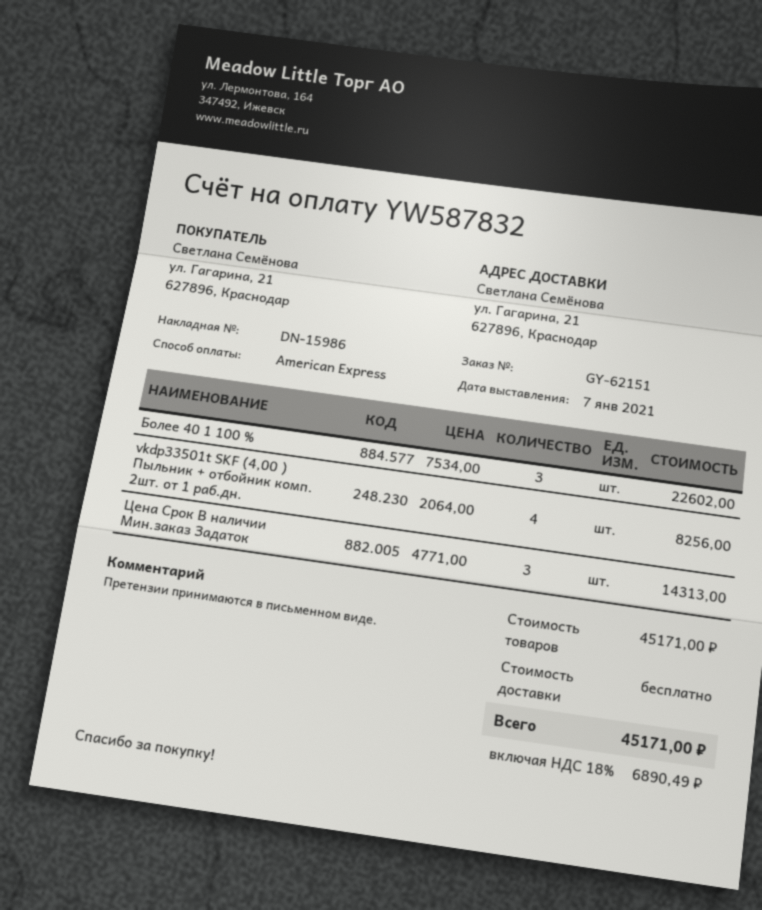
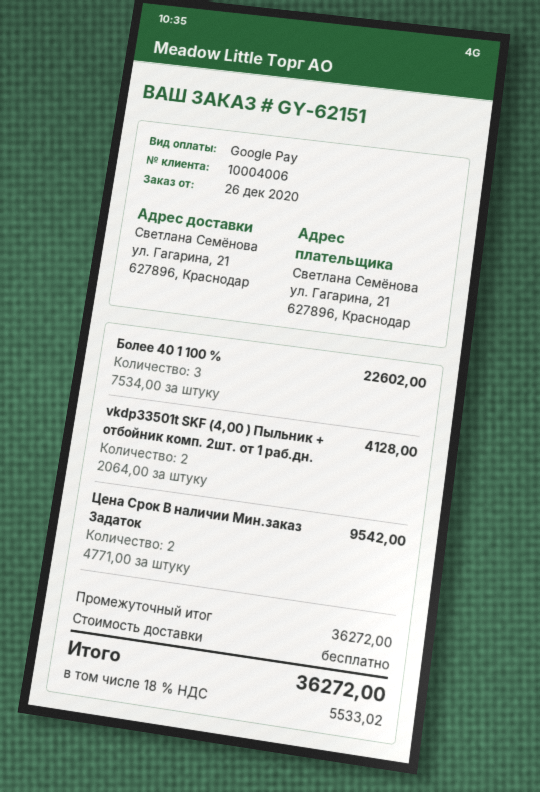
payment method: American Express -> Google Pay
vkdp33501t SKF (4,00 ) Пыльник + отбойник комп. 2шт. от 1 раб.дн.: 4 x 2064.00 = 8256.00 -> 2 x 2064.00 = 4128.00
Цена Срок В наличии Мин.заказ Задаток: 3 x 4771.00 = 14313.00 -> 2 x 4771.00 = 9542.00
subtotal: 45171.00 -> 36272.00
tax: 18% = 6890.49 -> 18% = 5533.02
total: 45171.00 -> 36272.00

